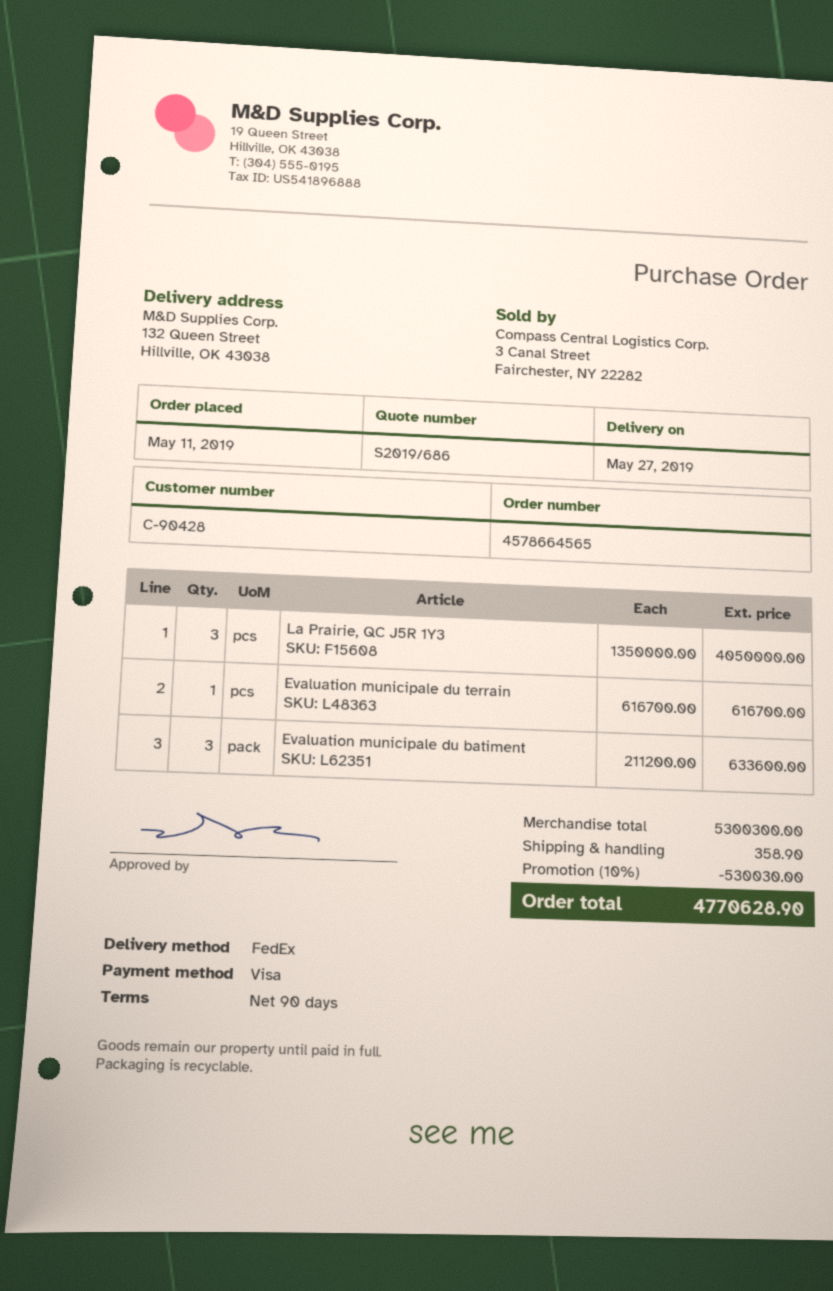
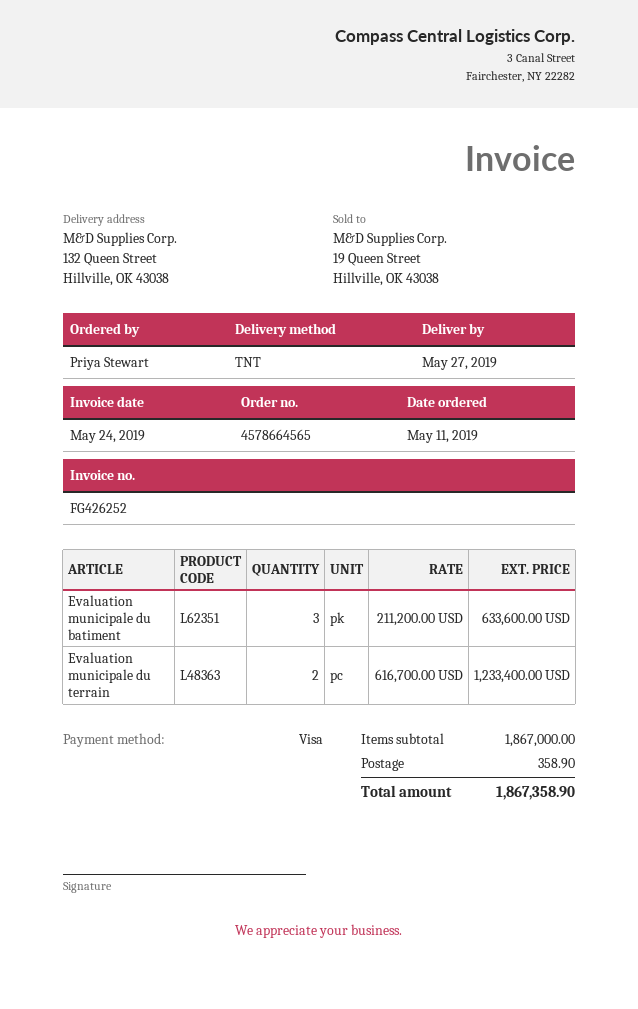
shipping method: FedEx -> TNT
La Prairie, QC J5R 1Y3: 3 x 1350000.00 = 4050000.00 -> none
Evaluation municipale du terrain: 1 x 616700.00 = 616700.00 -> 2 x 616700.00 = 1233400.00
subtotal: 5300300.00 -> 1867000.00
discount: 10% = 530030.00 -> none
total: 4770628.90 -> 1867358.90

